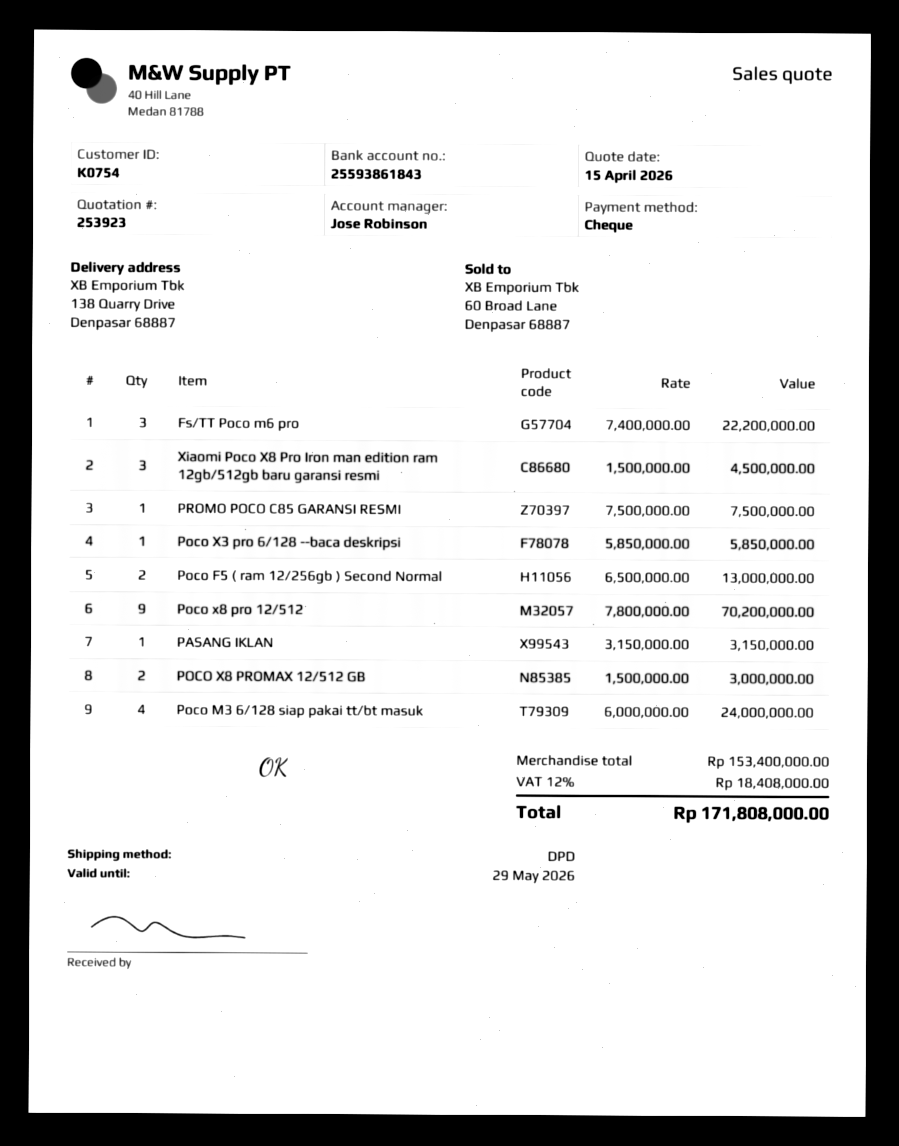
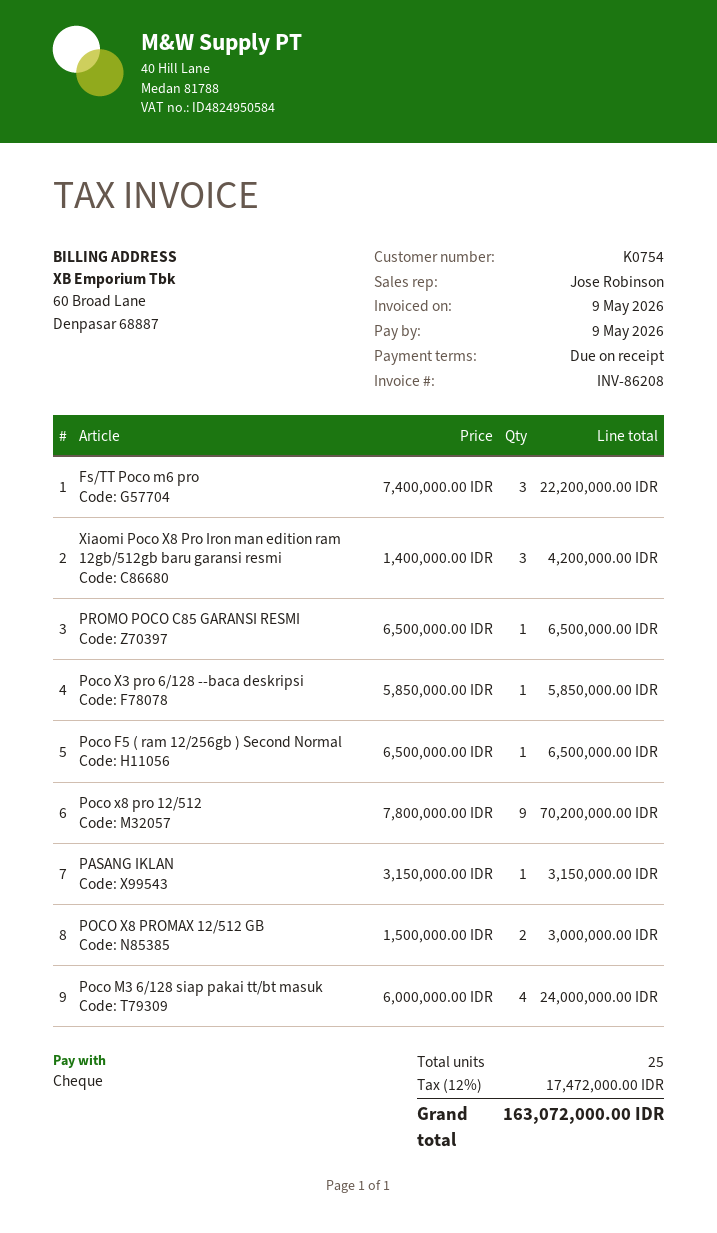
Xiaomi Poco X8 Pro Iron man edition ram 12gb/512gb baru garansi resmi: 3 x 1500000.00 = 4500000.00 -> 3 x 1400000.00 = 4200000.00
PROMO POCO C85 GARANSI RESMI: 1 x 7500000.00 = 7500000.00 -> 1 x 6500000.00 = 6500000.00
Poco F5 ( ram 12/256gb ) Second Normal: 2 x 6500000.00 = 13000000.00 -> 1 x 6500000.00 = 6500000.00
tax: 12% = 18408000.00 -> 12% = 17472000.00
total: 171808000.00 -> 163072000.00

